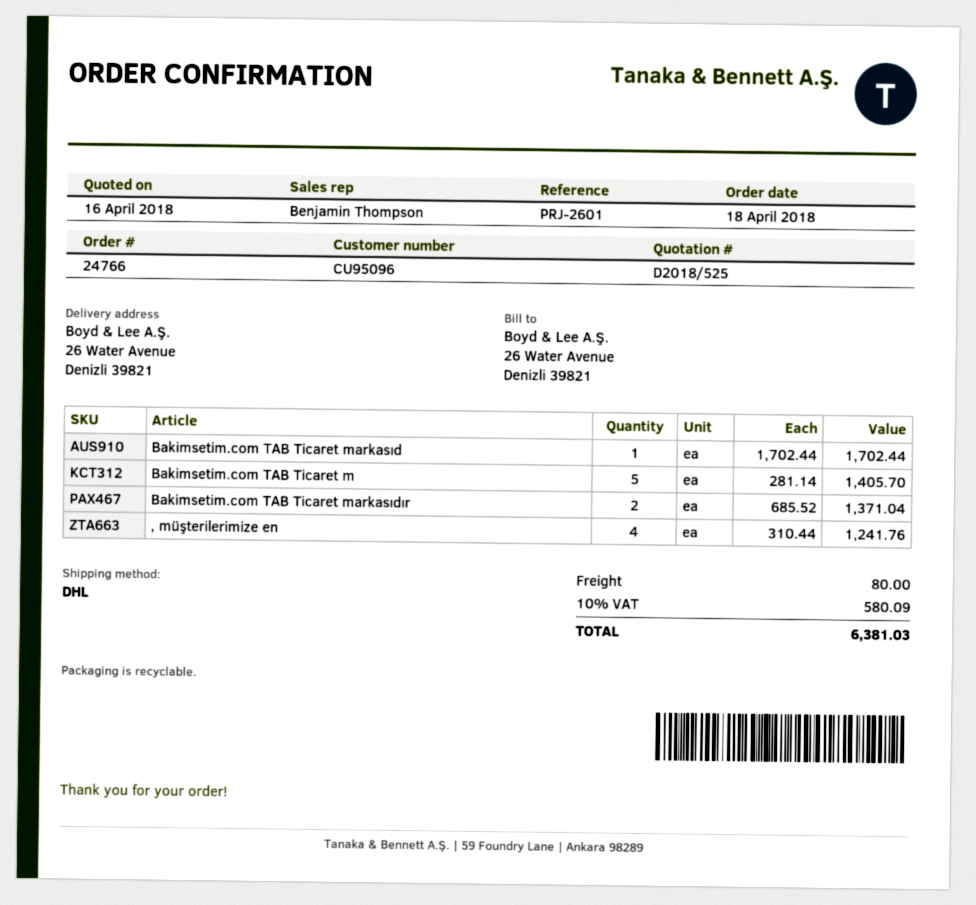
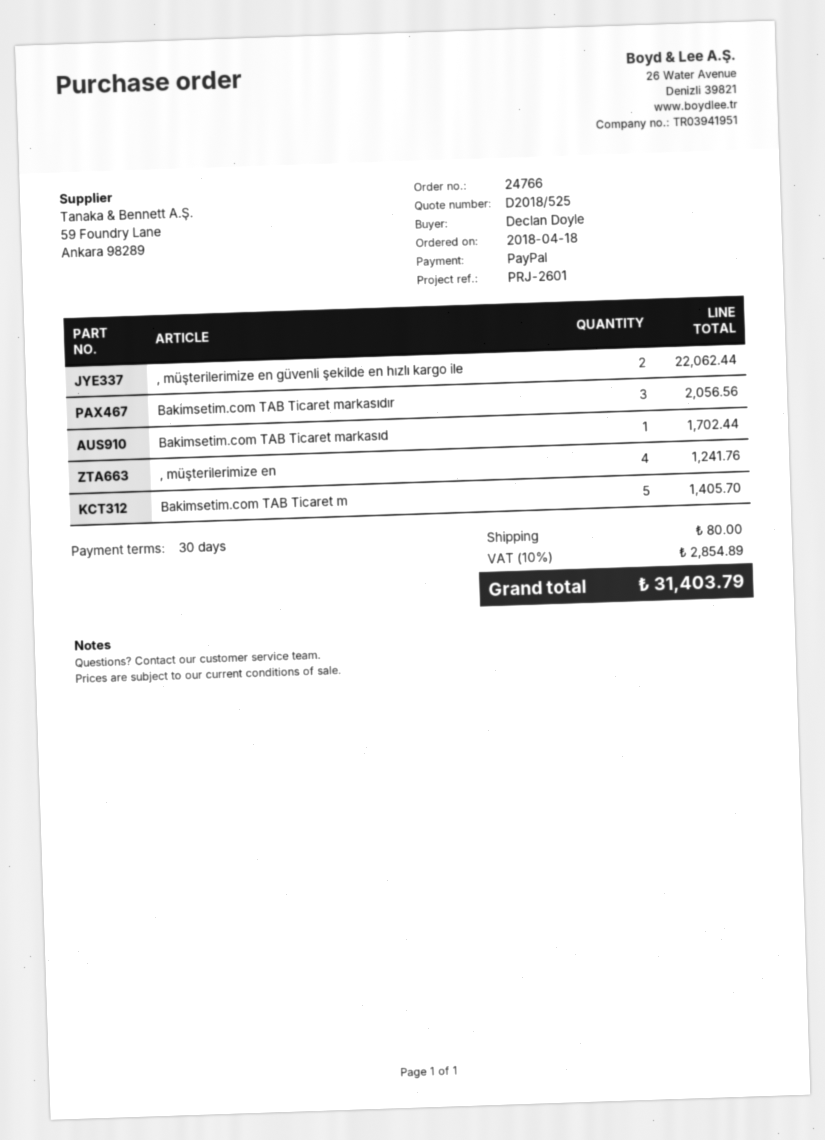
Bakimsetim.com TAB Ticaret markasıdır: 2 for 1371.04 -> 3 for 2056.56
, müşterilerimize en güvenli şekilde en hızlı kargo ile: none -> 2 for 22062.44
tax: 10% = 580.09 -> 10% = 2854.89
total: 6381.03 -> 31403.79

